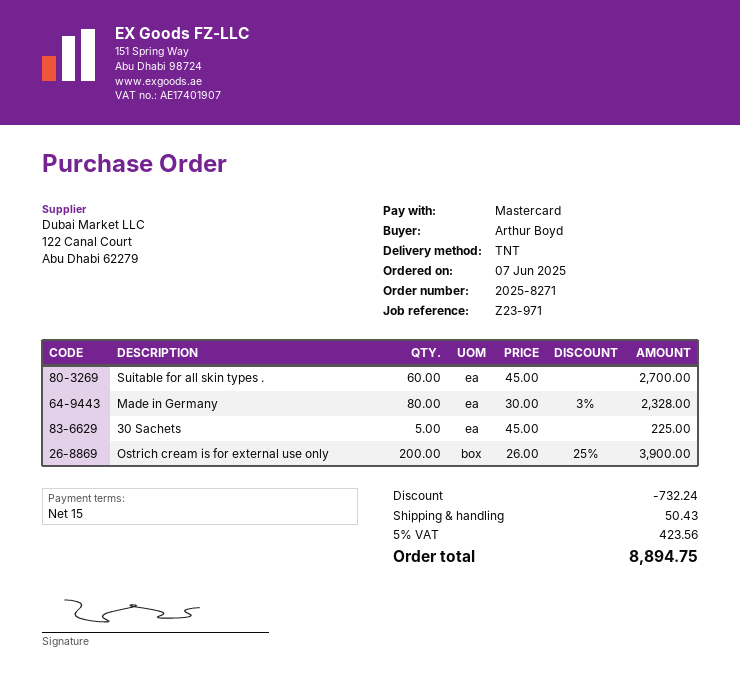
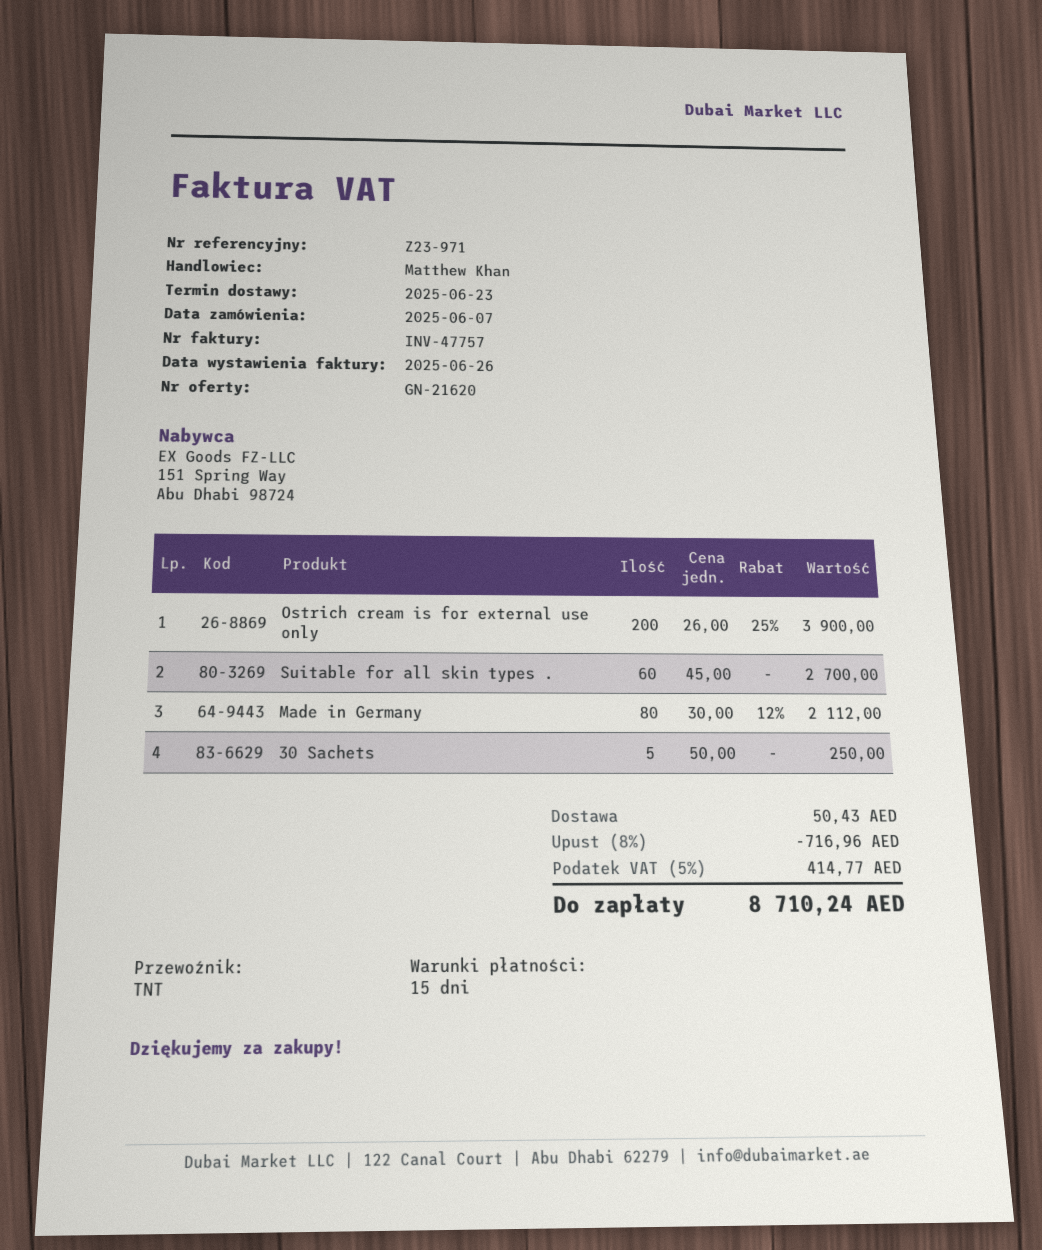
Made in Germany: 80 x 30.00 - 3% = 2328.00 -> 80 x 30.00 - 12% = 2112.00
30 Sachets: 5 x 45.00 = 225.00 -> 5 x 50.00 = 250.00
discount: 732.24 -> 716.96
tax: 5% = 423.56 -> 5% = 414.77
total: 8894.75 -> 8710.24

